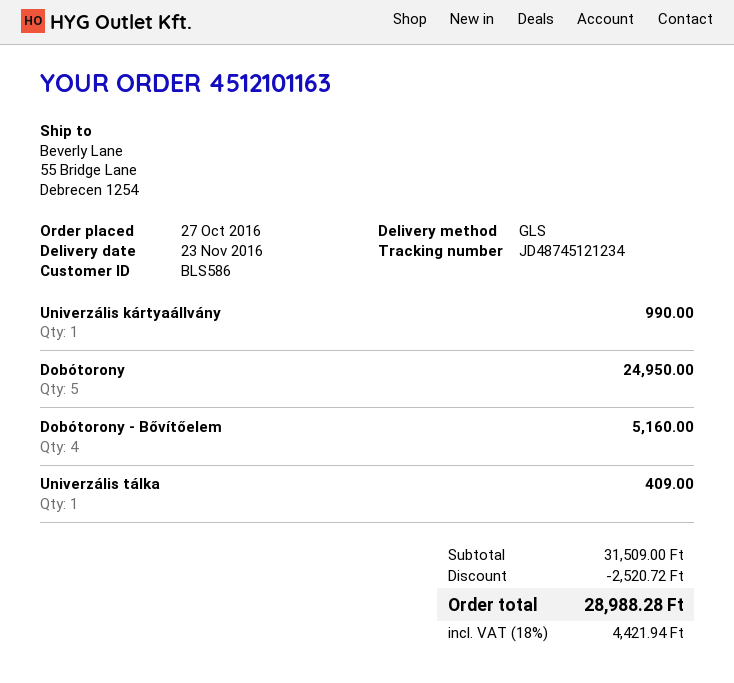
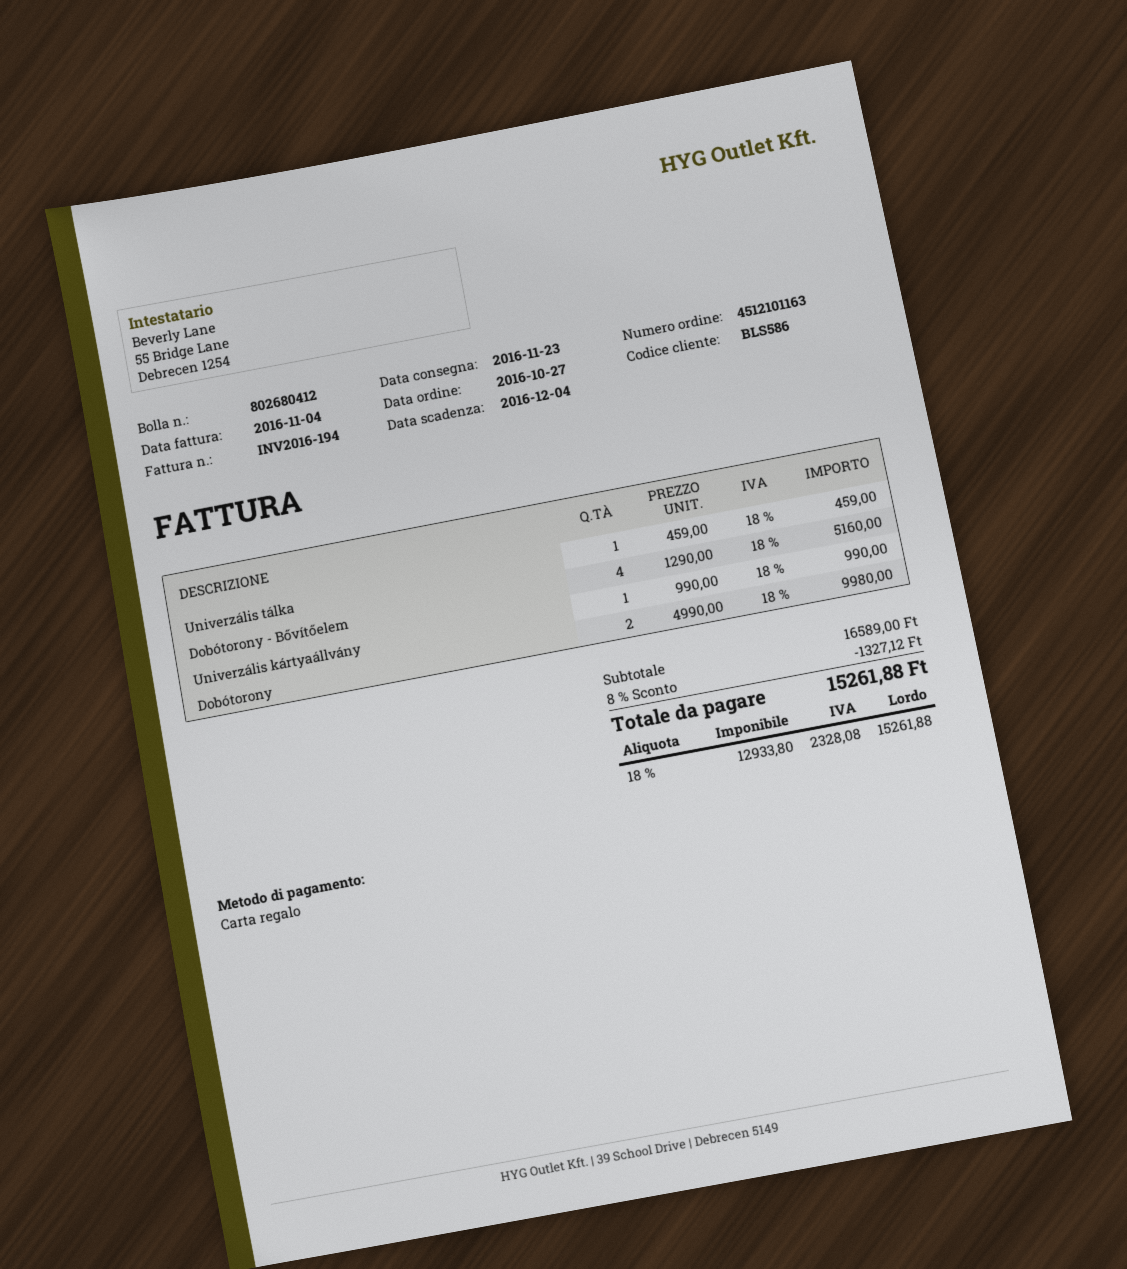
Dobótorony: 5 for 24950.00 -> 2 for 9980.00
Univerzális tálka: 1 for 409.00 -> 1 for 459.00
subtotal: 31509.00 -> 16589.00
discount: 2520.72 -> 1327.12
tax: 18% = 4421.94 -> 18% = 2328.08
total: 28988.28 -> 15261.88

